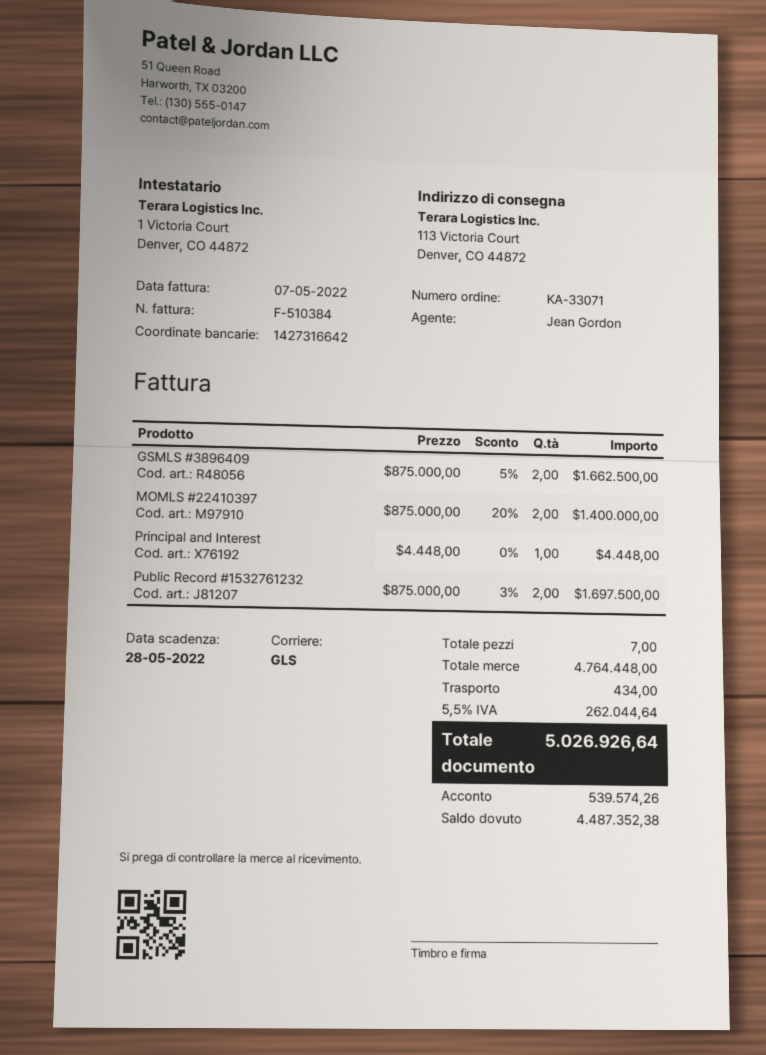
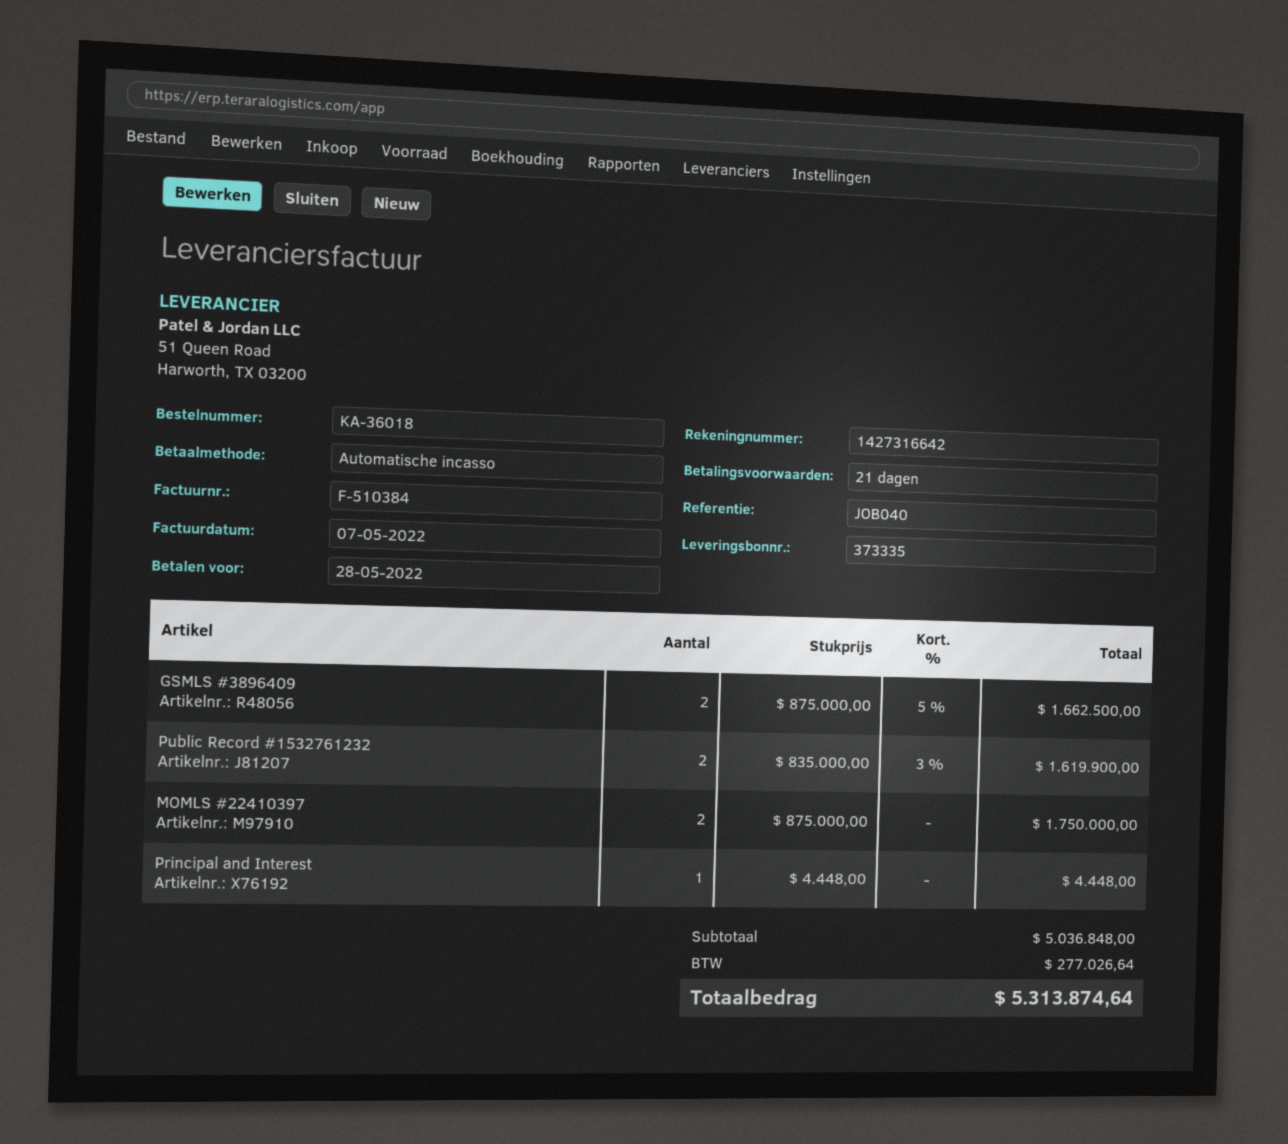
order number: KA-33071 -> KA-36018
MOMLS #22410397: 2 x 875000.00 - 20% = 1400000.00 -> 2 x 875000.00 = 1750000.00
Public Record #1532761232: 2 x 875000.00 - 3% = 1697500.00 -> 2 x 835000.00 - 3% = 1619900.00
subtotal: 4764448.00 -> 5036848.00
shipping: 434.00 -> none
tax: 262044.64 -> 277026.64
total: 5026926.64 -> 5313874.64

